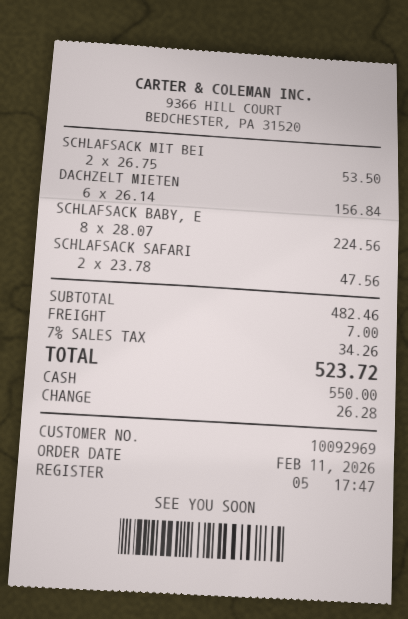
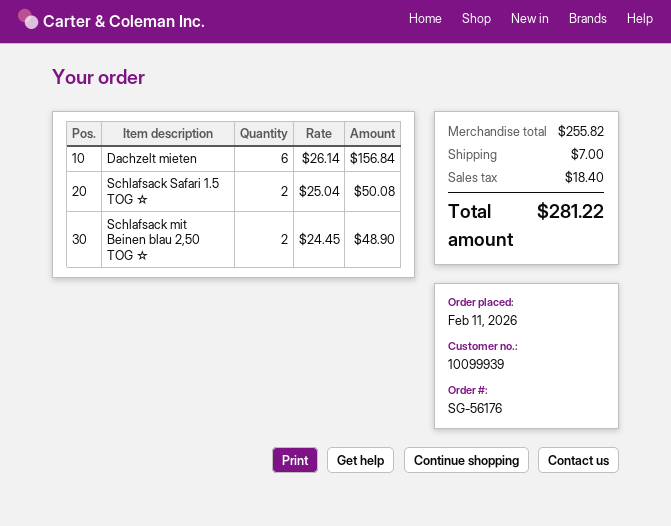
customer number: 10092969 -> 10099939
SCHLAFSACK MIT BEI: 2 x 26.75 = 53.50 -> 2 x 24.45 = 48.90
SCHLAFSACK BABY, E: 8 x 28.07 = 224.56 -> none
SCHLAFSACK SAFARI: 2 x 23.78 = 47.56 -> 2 x 25.04 = 50.08
subtotal: 482.46 -> 255.82
tax: 34.26 -> 18.40
total: 523.72 -> 281.22

